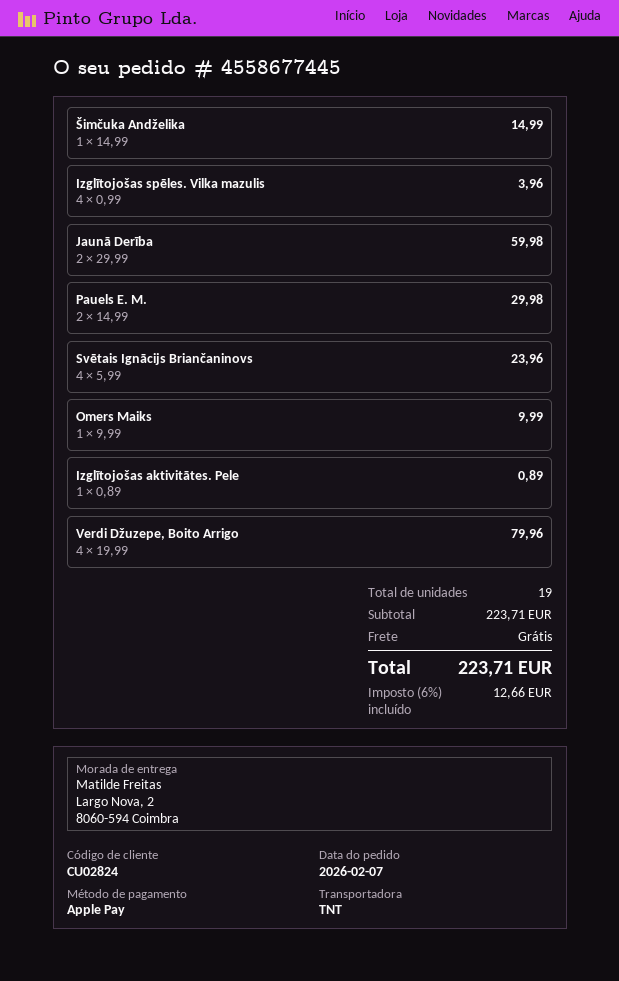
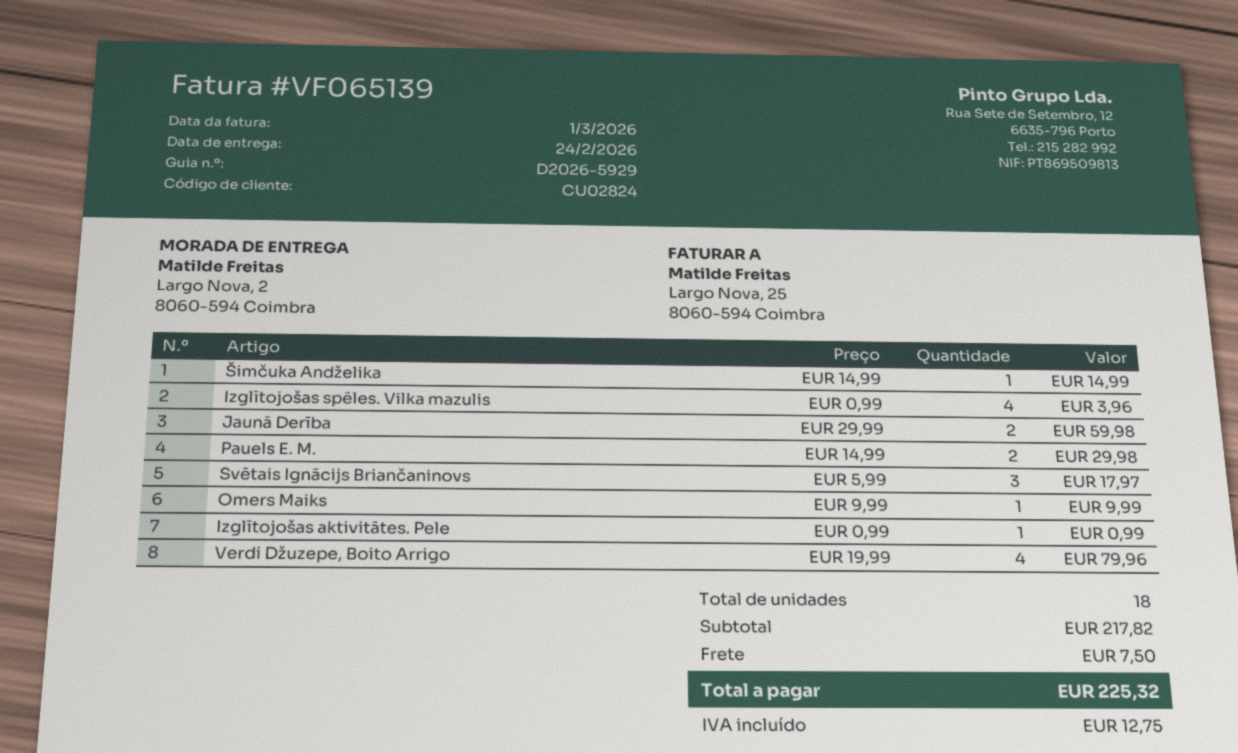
Svētais Ignācijs Briančaninovs: 4 x 5.99 = 23.96 -> 3 x 5.99 = 17.97
Izglītojošas aktivitātes. Pele: 1 x 0.89 = 0.89 -> 1 x 0.99 = 0.99
total quantity: 19 -> 18
subtotal: 223.71 -> 217.82
shipping: 0.00 -> 7.50
tax: 12.66 -> 12.75
total: 223.71 -> 225.32

